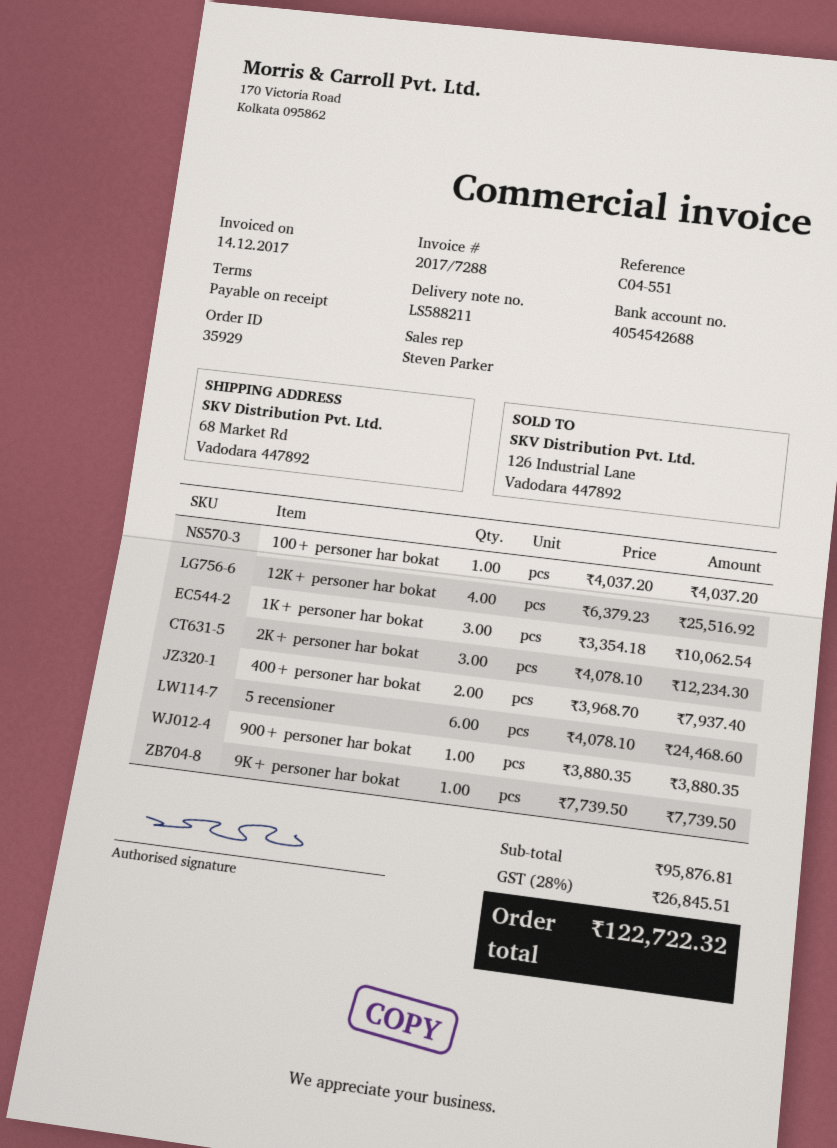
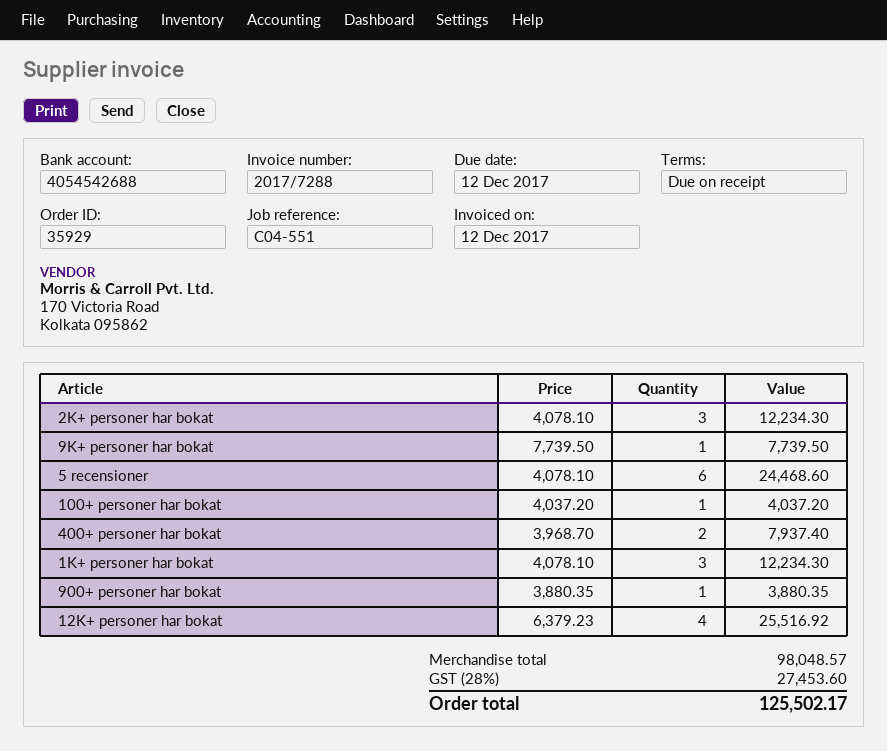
invoice date: 2017-12-14 -> 2017-12-12
1K+ personer har bokat: 3 x 3354.18 = 10062.54 -> 3 x 4078.10 = 12234.30
subtotal: 95876.81 -> 98048.57
tax: 28% = 26845.51 -> 28% = 27453.60
total: 122722.32 -> 125502.17

